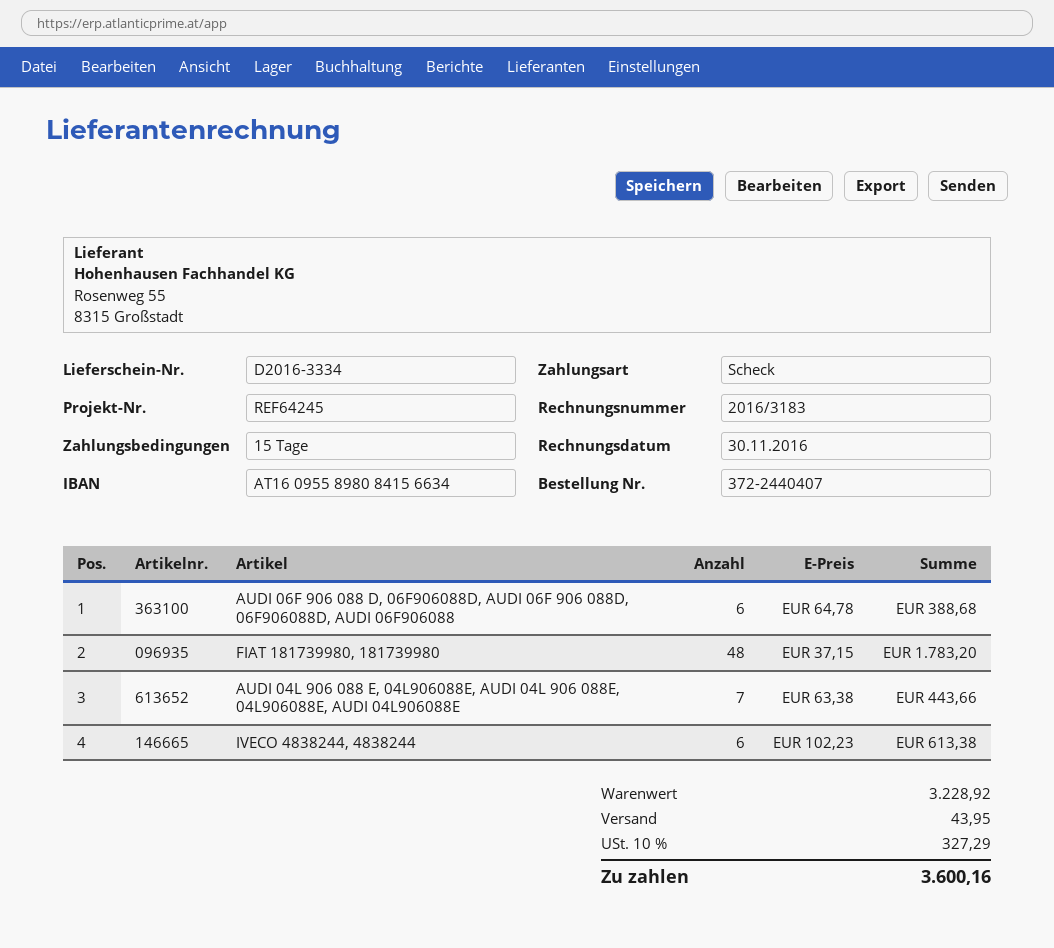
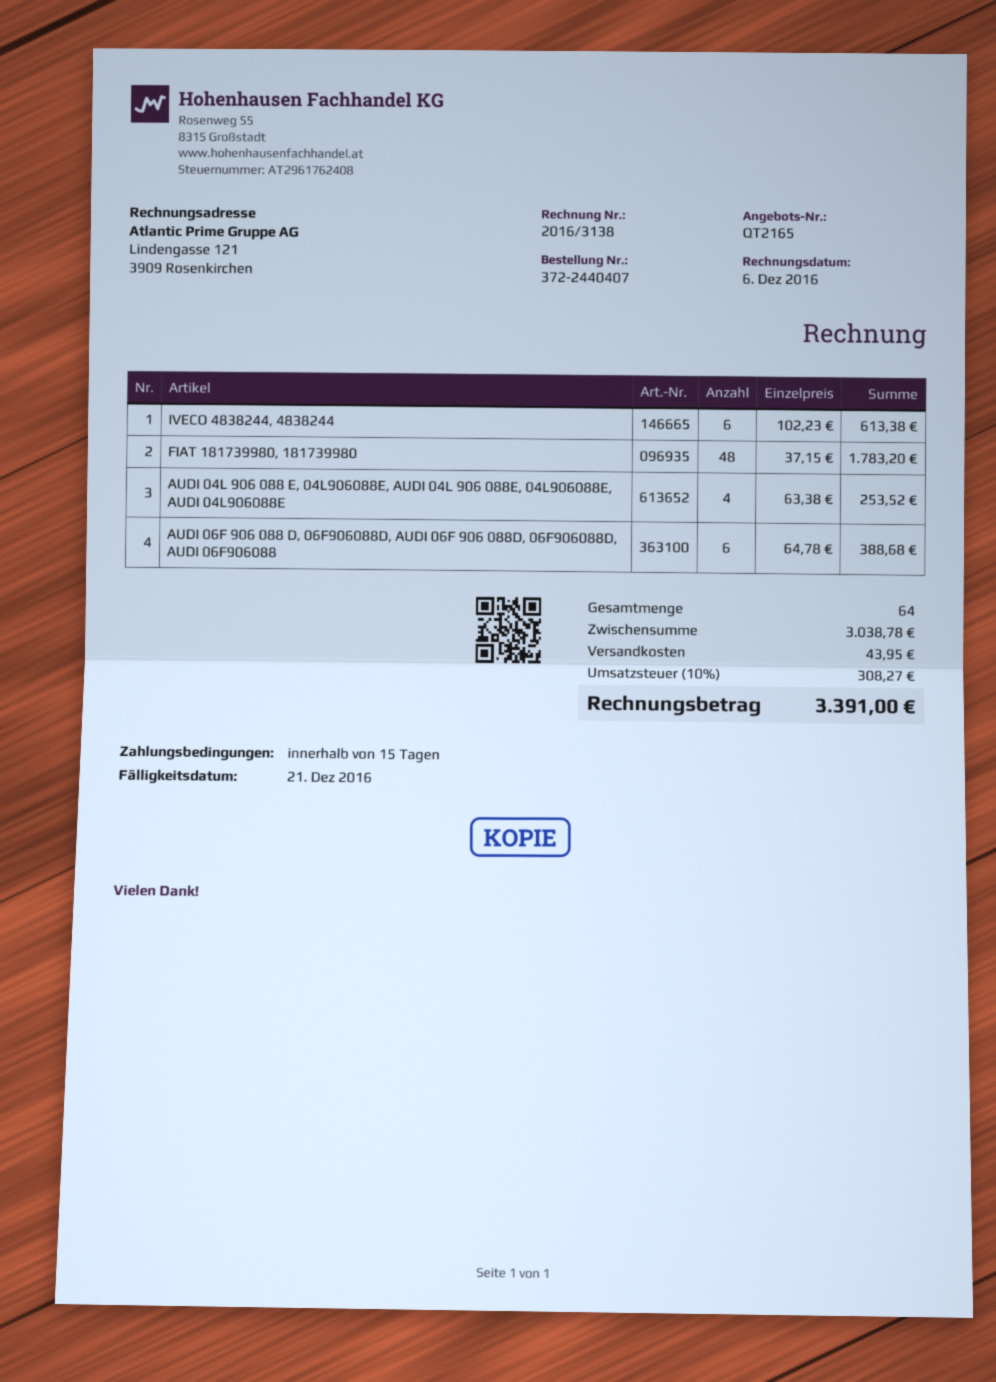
invoice number: 2016/3183 -> 2016/3138
invoice date: 2016-11-30 -> 2016-12-06
AUDI 04L 906 088 E, 04L906088E, AUDI 04L 906 088E, 04L906088E, AUDI 04L906088E: 7 x 63.38 = 443.66 -> 4 x 63.38 = 253.52
subtotal: 3228.92 -> 3038.78
tax: 10% = 327.29 -> 10% = 308.27
total: 3600.16 -> 3391.00

